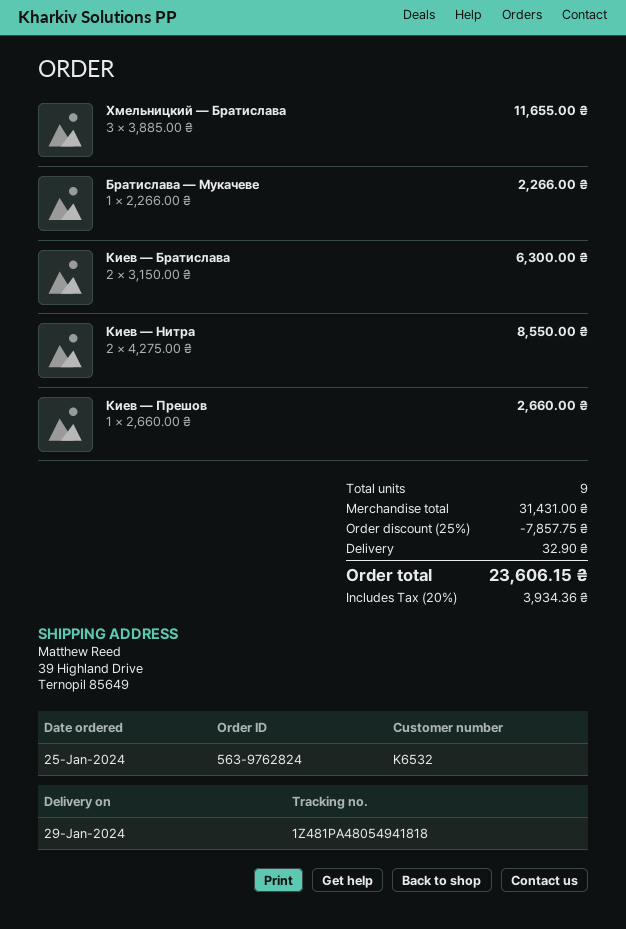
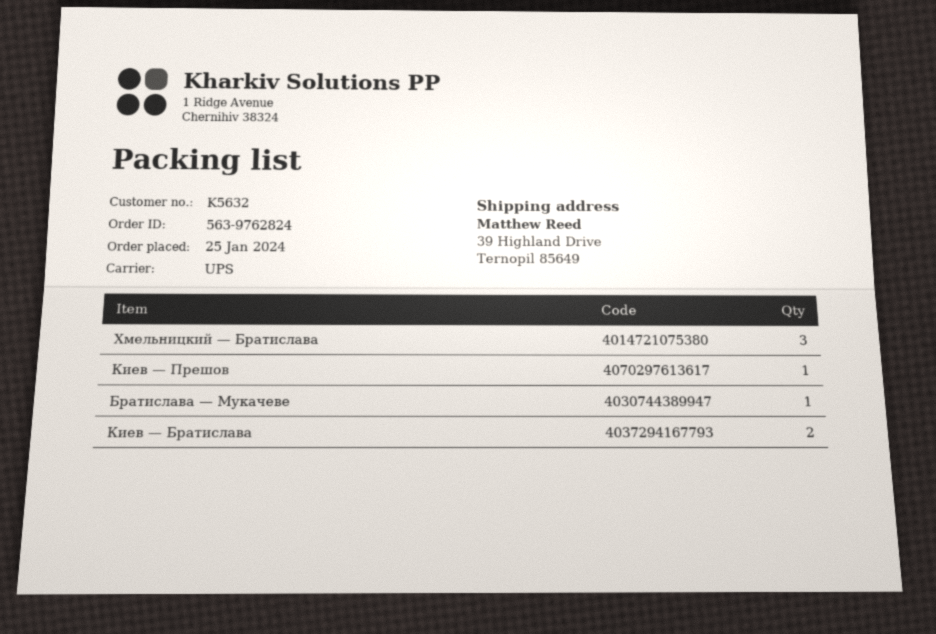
customer number: K6532 -> K5632
Киев — Нитра: 2 -> none

